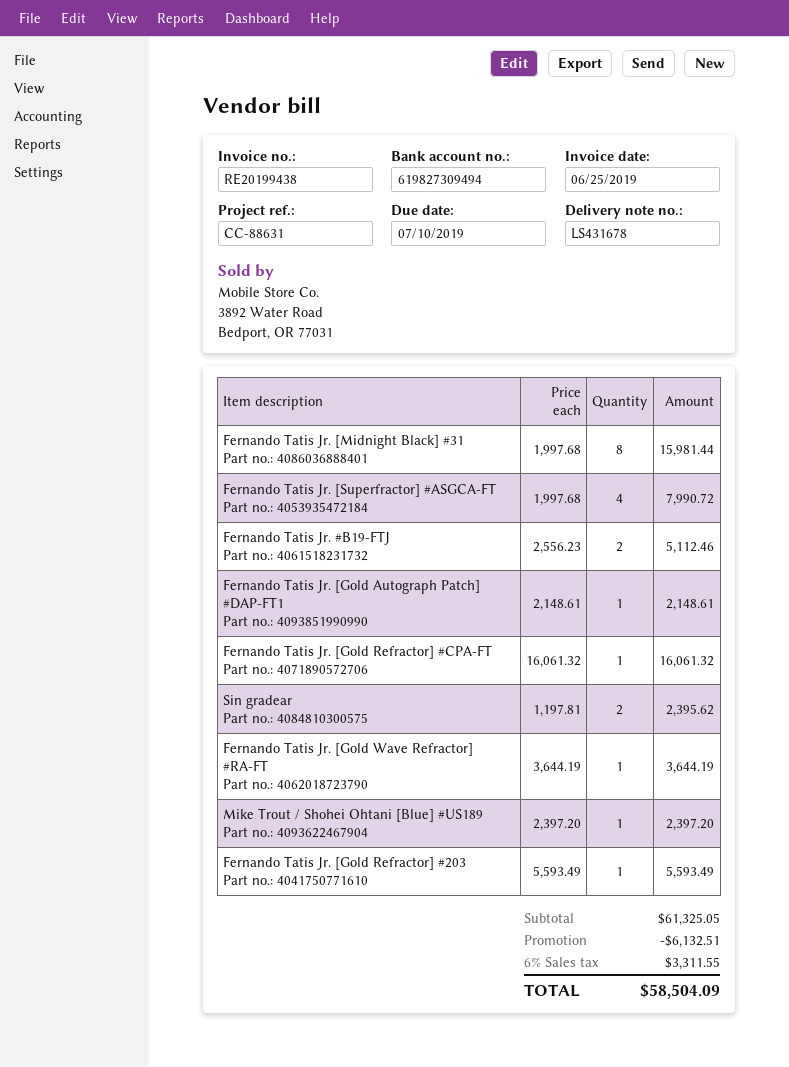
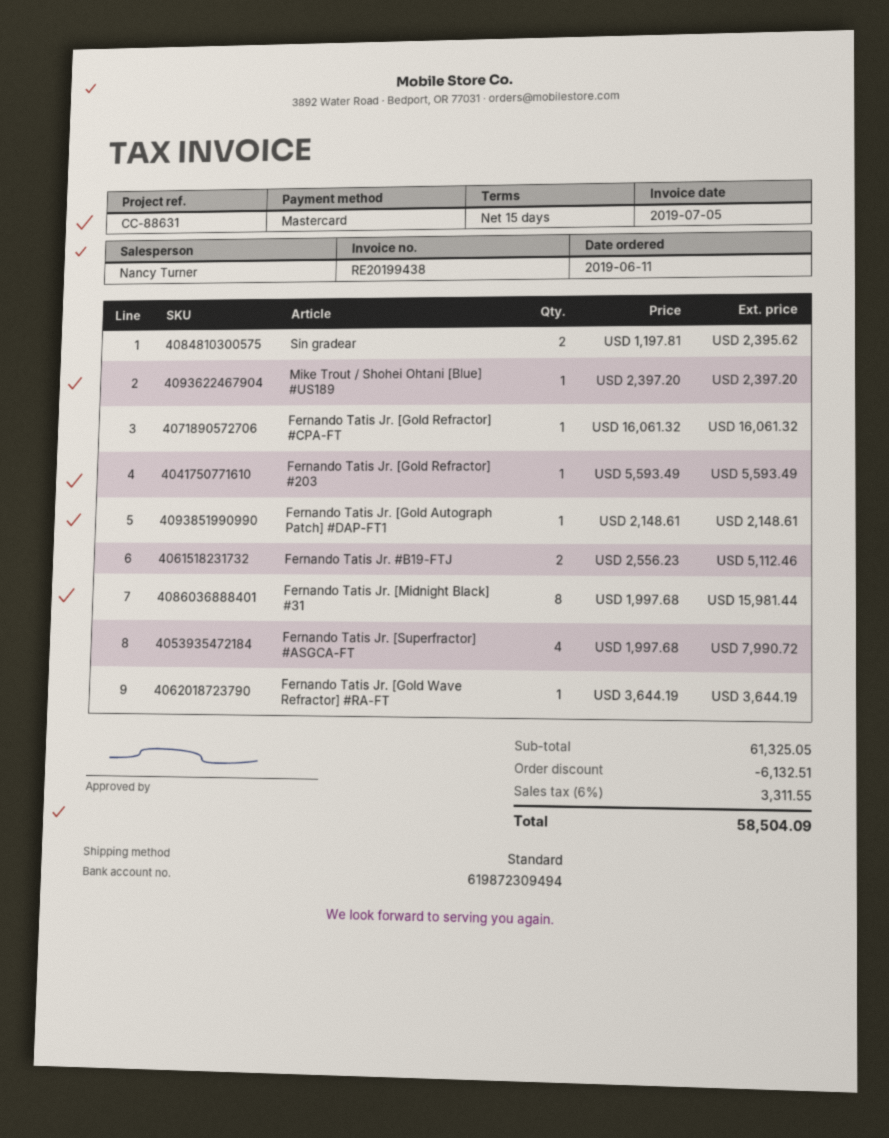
invoice date: 2019-06-25 -> 2019-07-05
bank account: 619827309494 -> 619872309494

